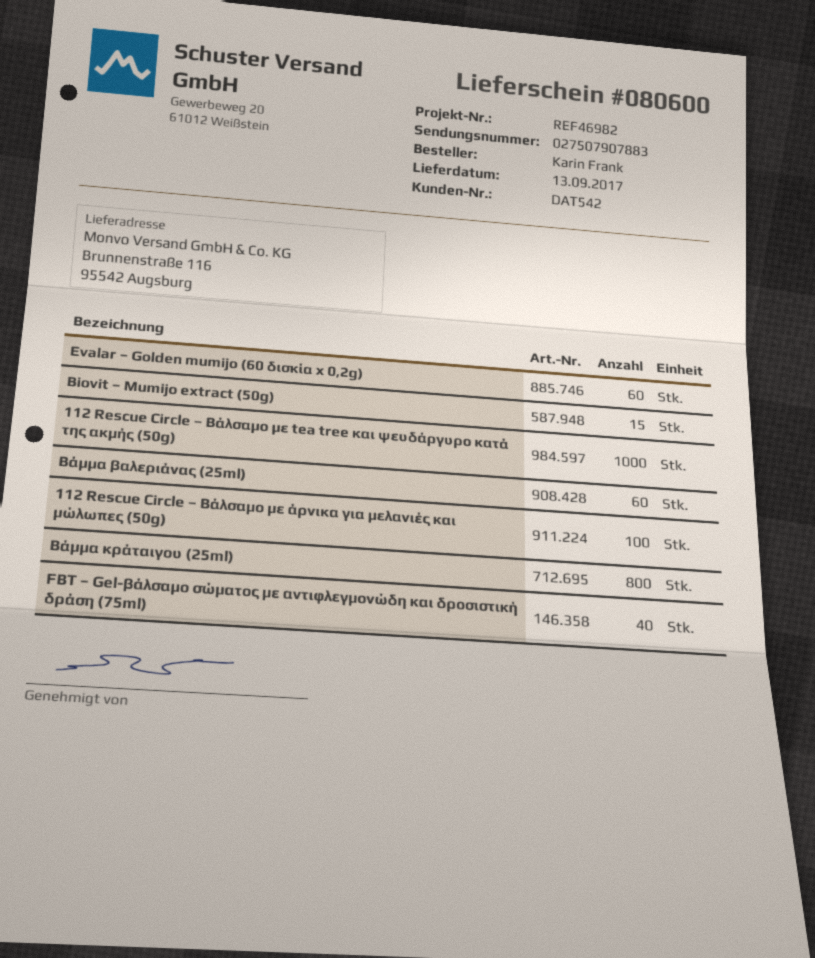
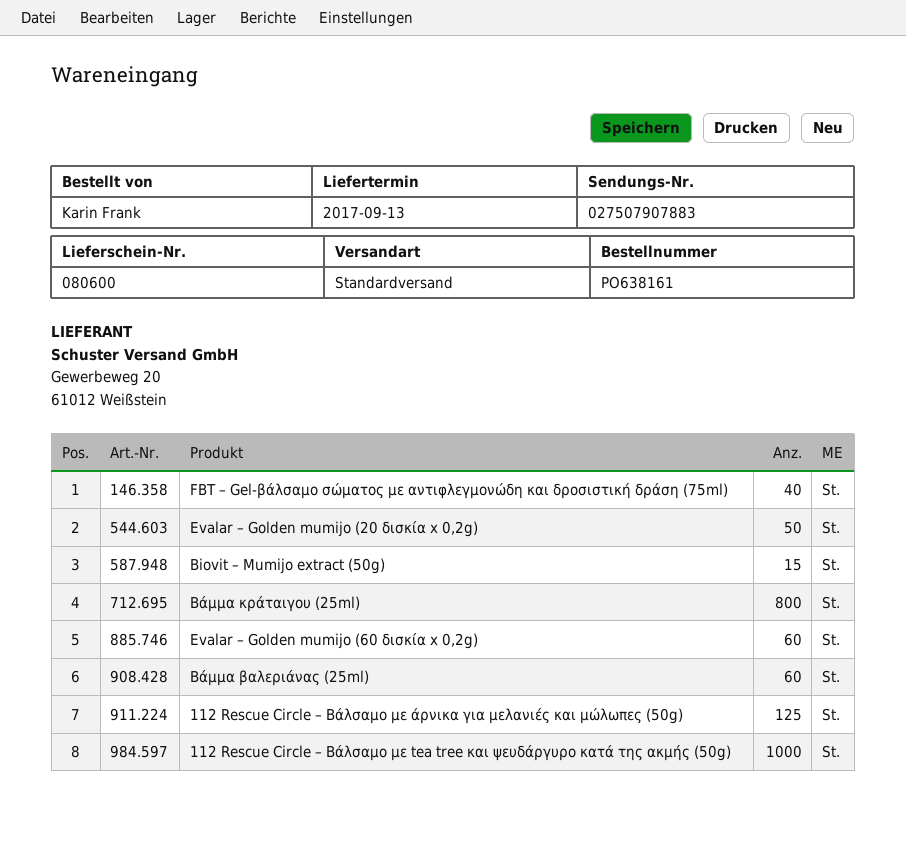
112 Rescue Circle – Βάλσαμο με άρνικα για μελανιές και μώλωπες (50g): 100 -> 125
Evalar – Golden mumijo (20 δισκία x 0,2g): none -> 50

